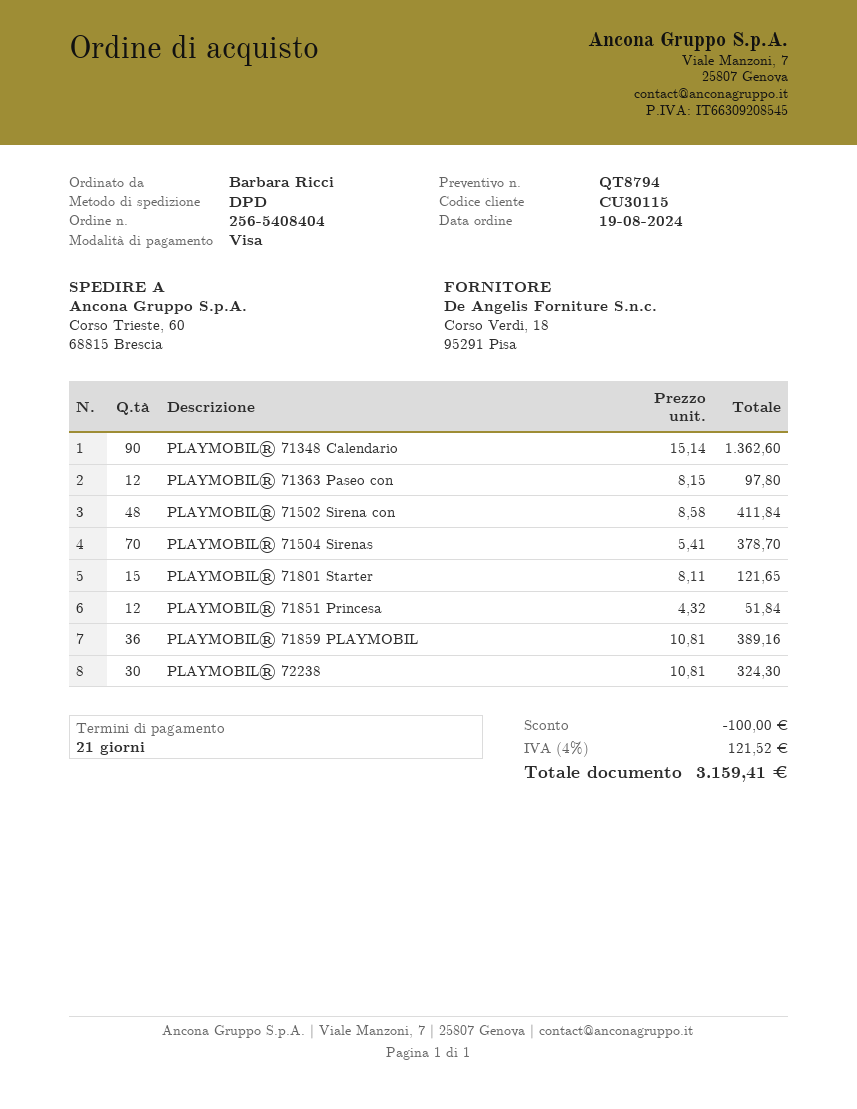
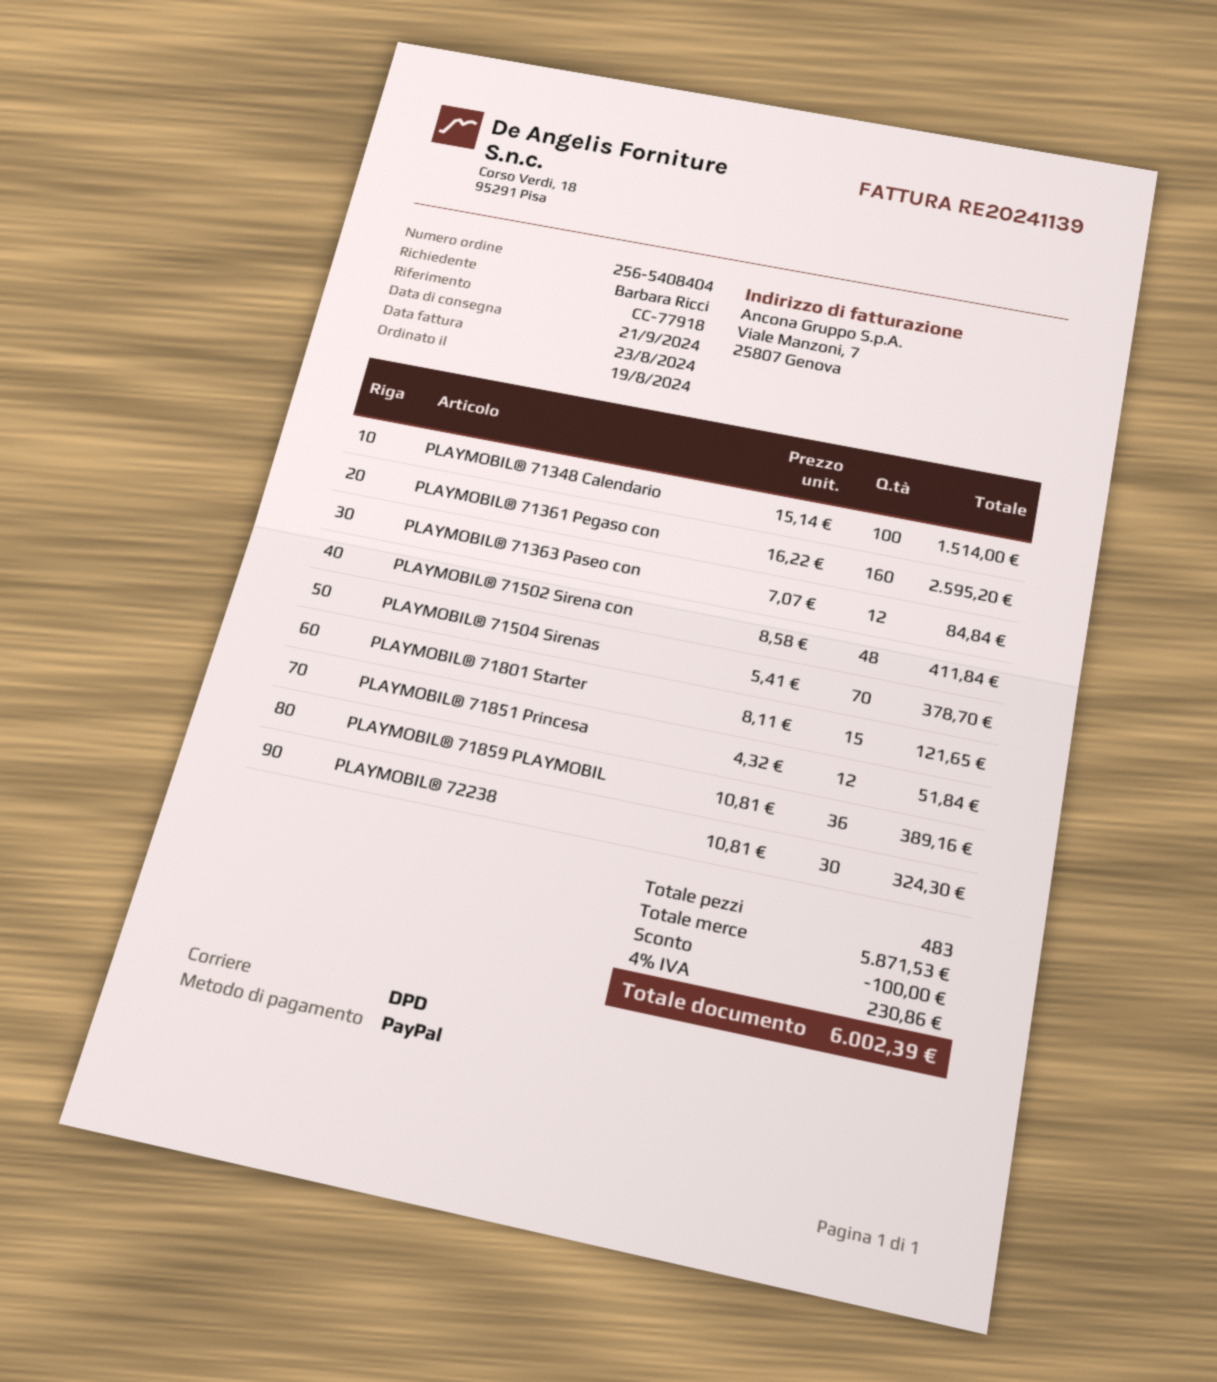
payment method: Visa -> PayPal
PLAYMOBIL® 71348 Calendario: 90 x 15.14 = 1362.60 -> 100 x 15.14 = 1514.00
PLAYMOBIL® 71363 Paseo con: 12 x 8.15 = 97.80 -> 12 x 7.07 = 84.84
PLAYMOBIL® 71361 Pegaso con: none -> 160 x 16.22 = 2595.20
tax: 4% = 121.52 -> 4% = 230.86
total: 3159.41 -> 6002.39

